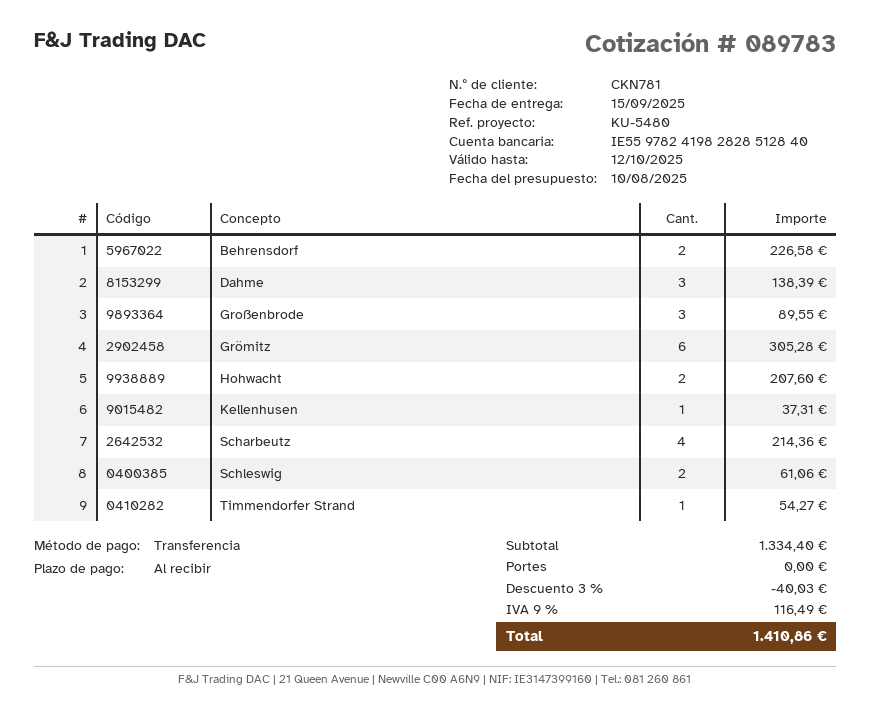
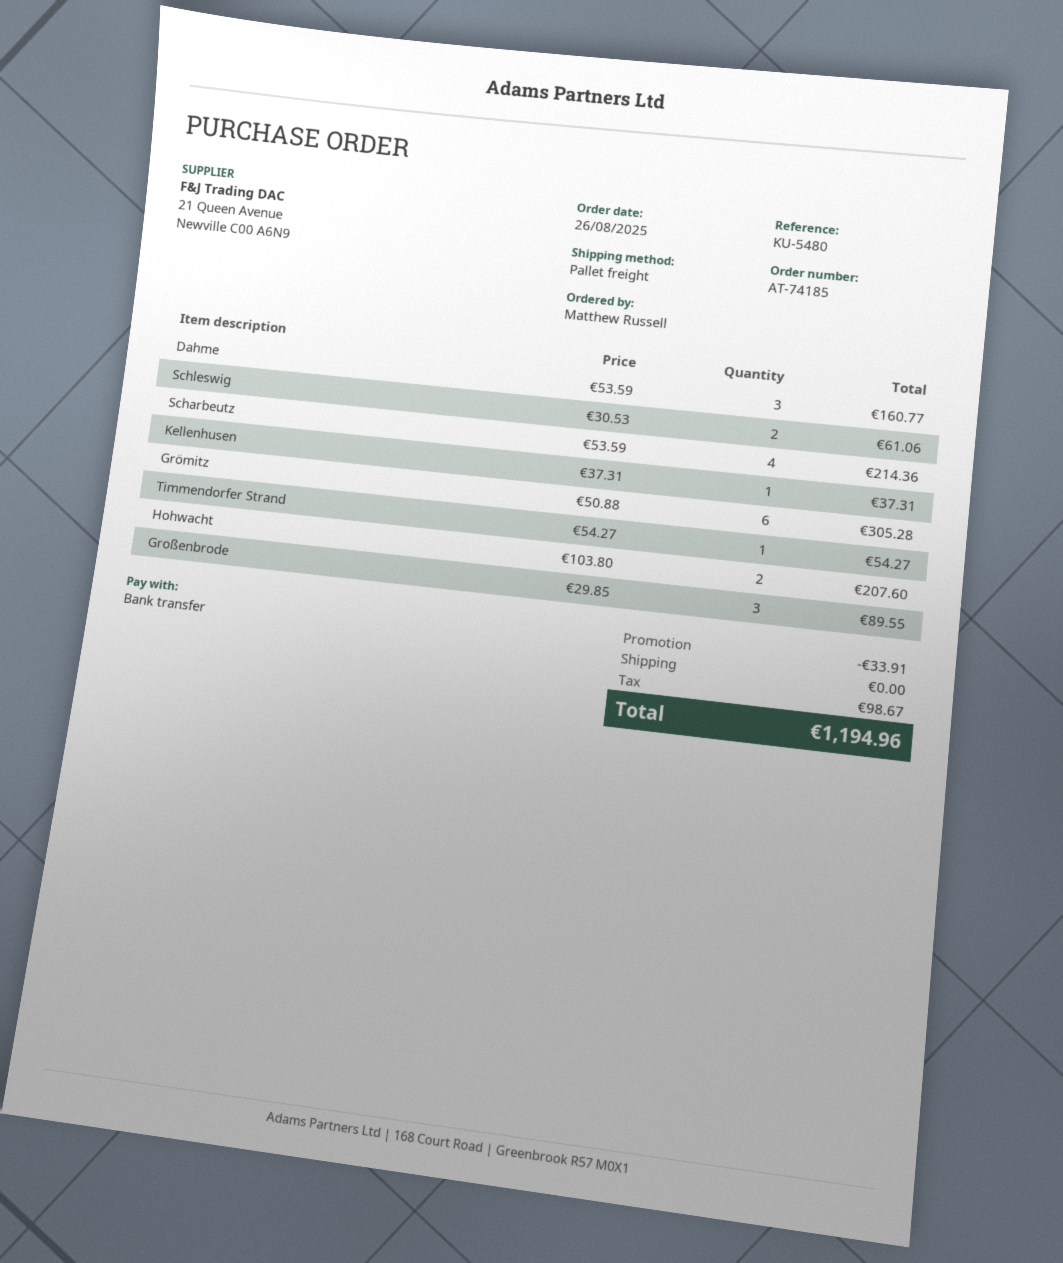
Behrensdorf: 2 for 226.58 -> none
Dahme: 3 for 138.39 -> 3 for 160.77
discount: 40.03 -> 33.91
tax: 116.49 -> 98.67
total: 1410.86 -> 1194.96

